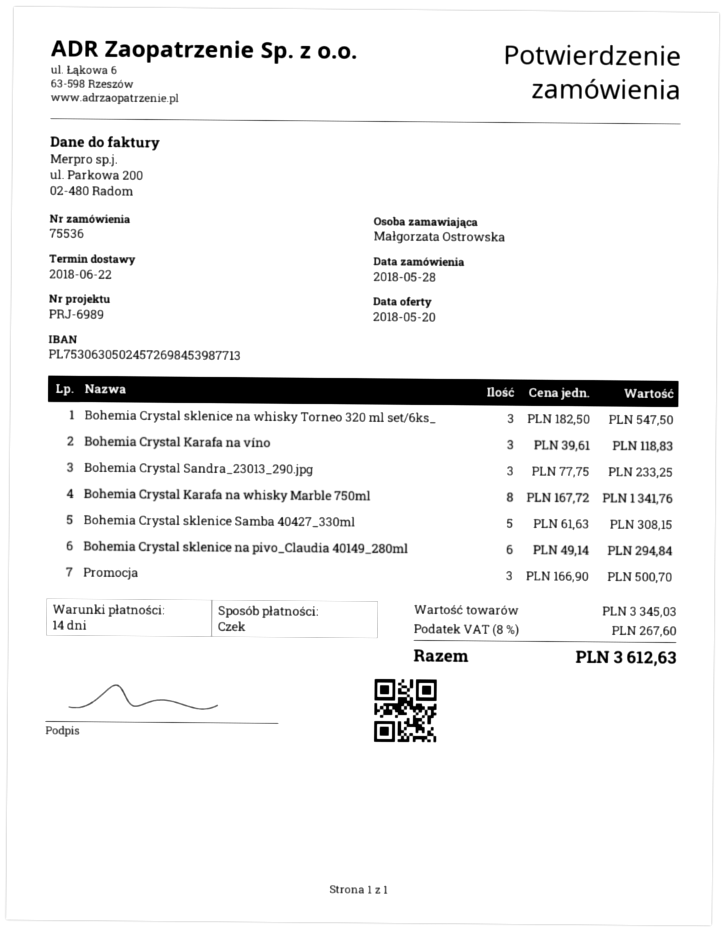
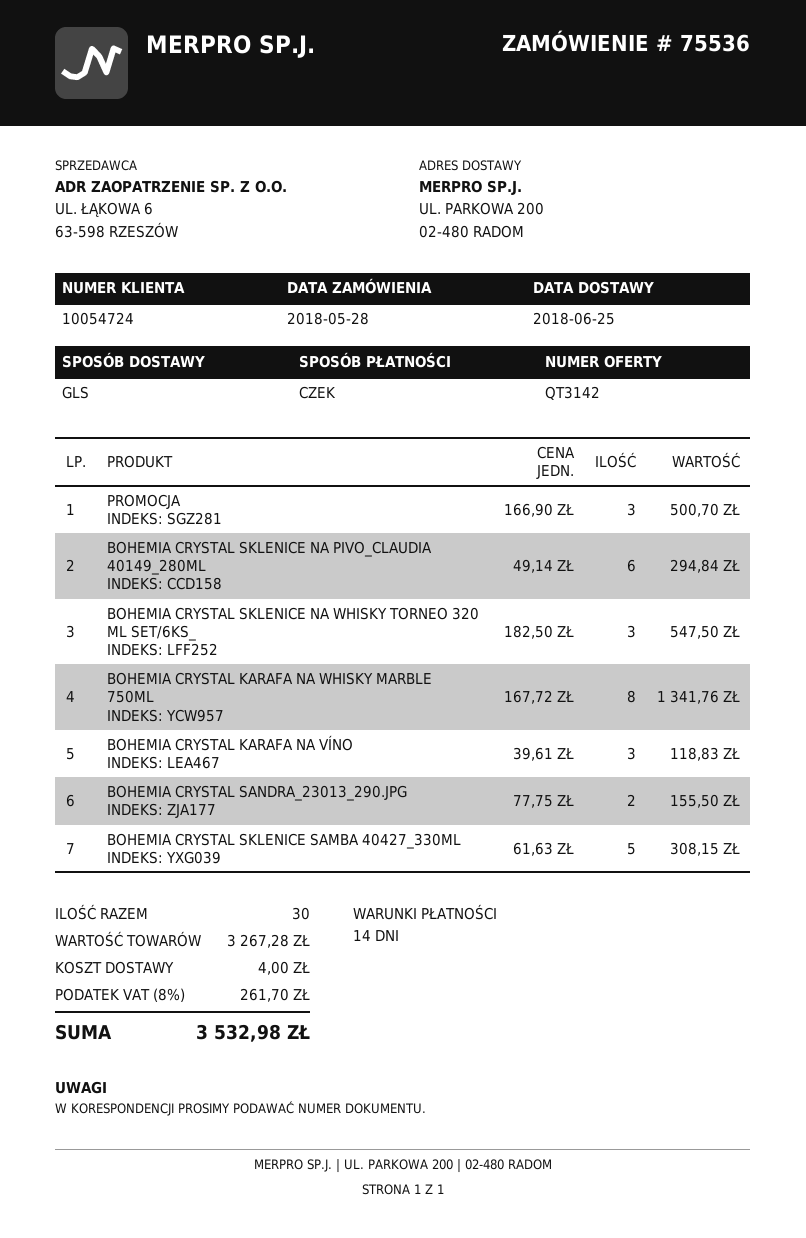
delivery date: 2018-06-22 -> 2018-06-25
Bohemia Crystal Sandra_23013_290.jpg: 3 x 77.75 = 233.25 -> 2 x 77.75 = 155.50
subtotal: 3345.03 -> 3267.28
shipping: none -> 4.00
tax: 8% = 267.60 -> 8% = 261.70
total: 3612.63 -> 3532.98

